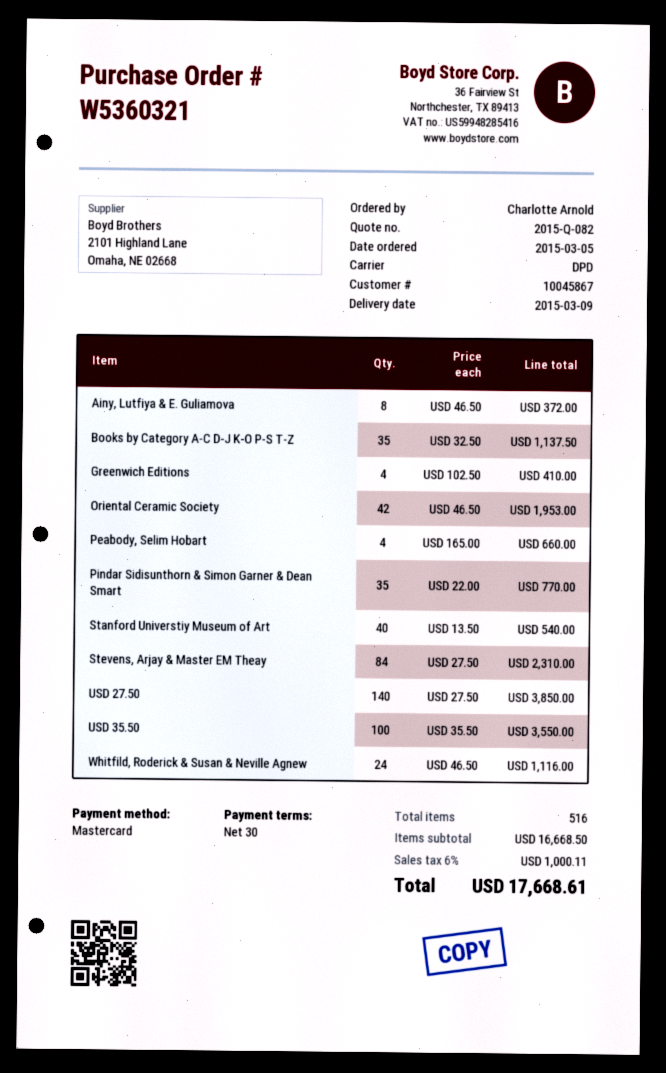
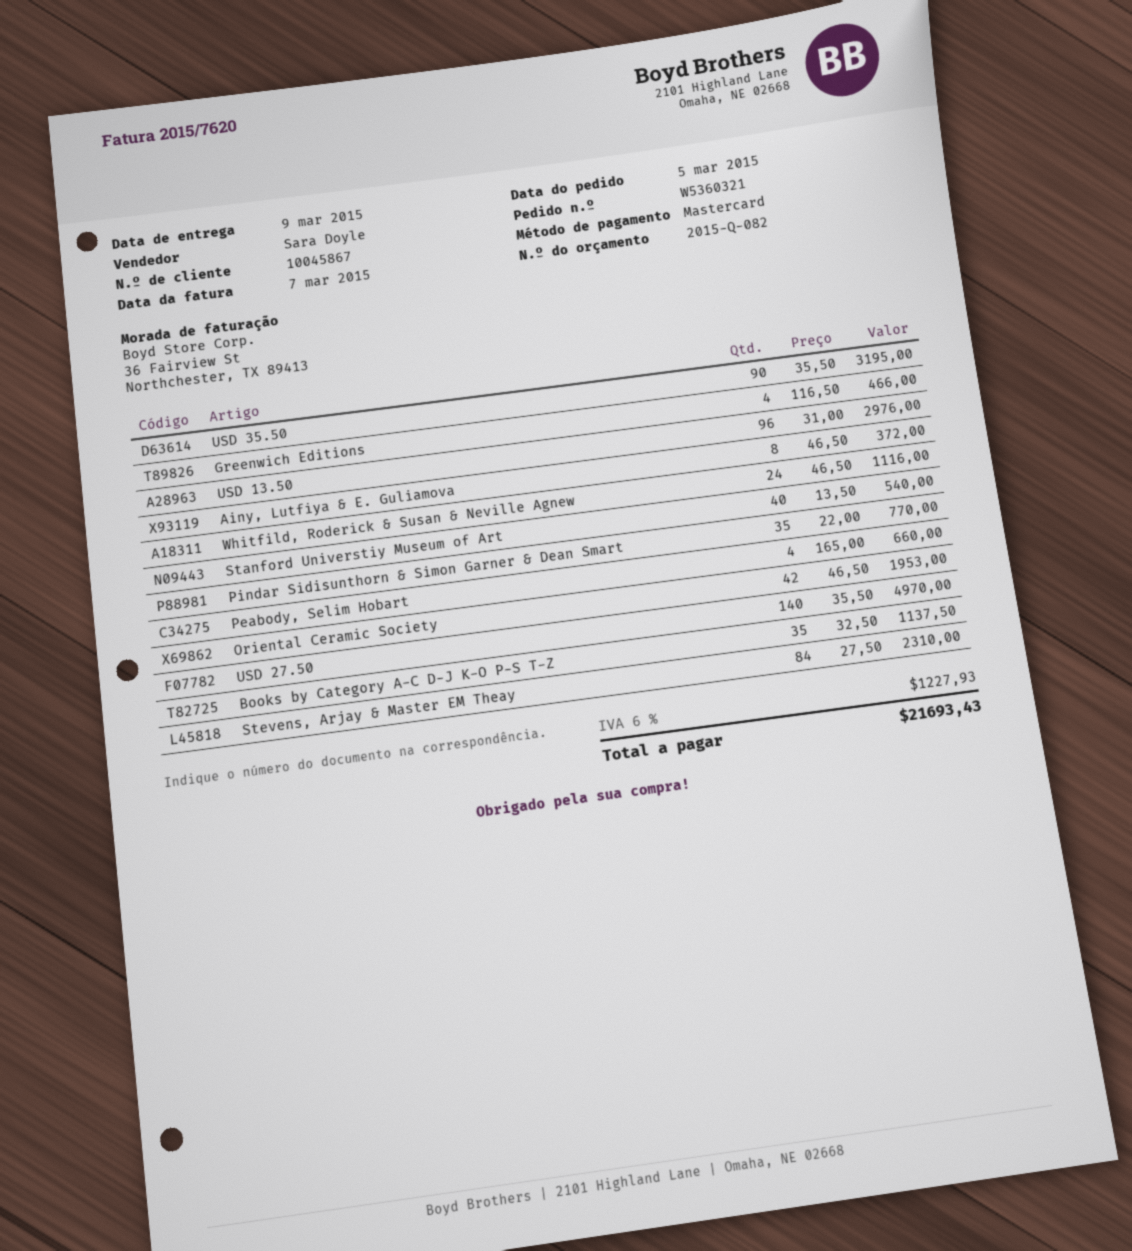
Greenwich Editions: 4 x 102.50 = 410.00 -> 4 x 116.50 = 466.00
USD 27.50: 140 x 27.50 = 3850.00 -> 140 x 35.50 = 4970.00
USD 35.50: 100 x 35.50 = 3550.00 -> 90 x 35.50 = 3195.00
USD 13.50: none -> 96 x 31.00 = 2976.00
tax: 6% = 1000.11 -> 6% = 1227.93
total: 17668.61 -> 21693.43

